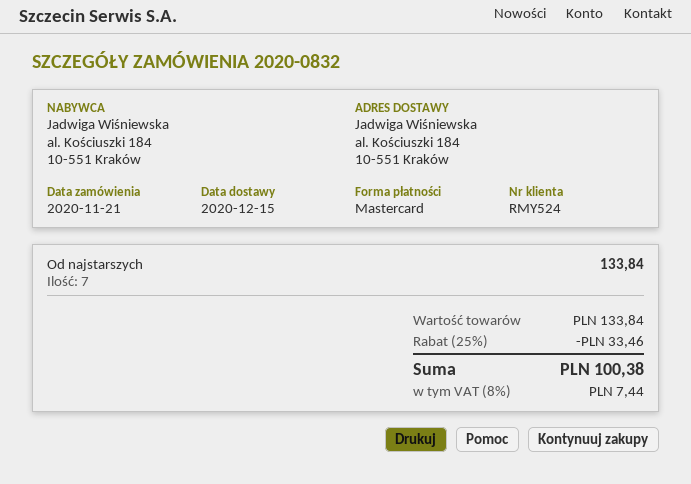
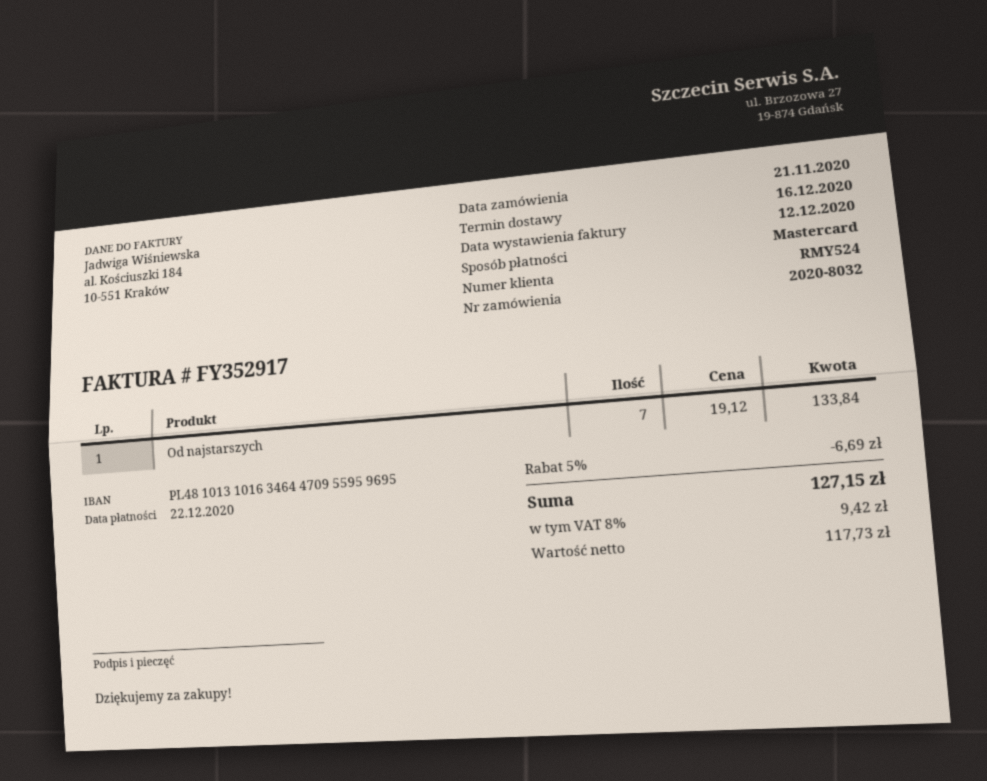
order number: 2020-0832 -> 2020-8032
delivery date: 2020-12-15 -> 2020-12-16
discount: 25% = 33.46 -> 5% = 6.69
tax: 8% = 7.44 -> 8% = 9.42
total: 100.38 -> 127.15

